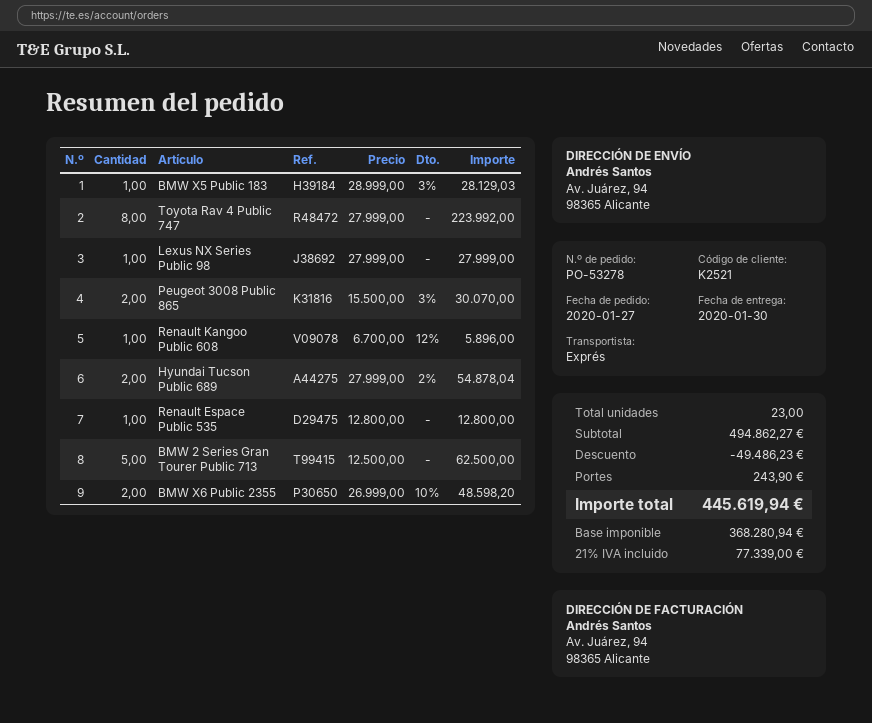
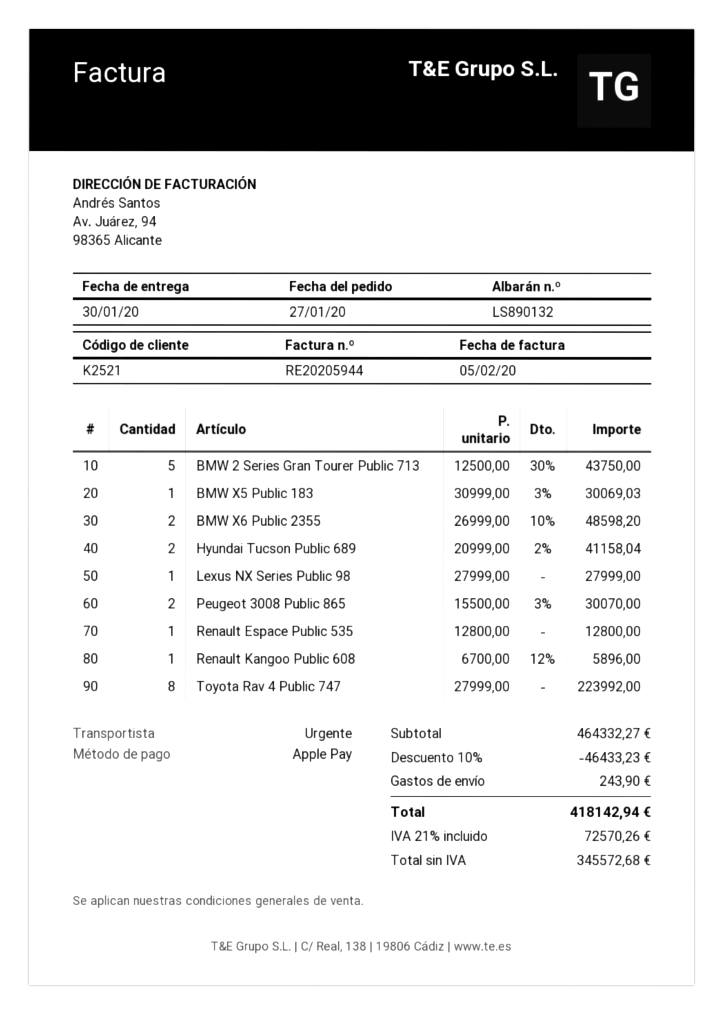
BMW X5 Public 183: 1 x 28999.00 - 3% = 28129.03 -> 1 x 30999.00 - 3% = 30069.03
Hyundai Tucson Public 689: 2 x 27999.00 - 2% = 54878.04 -> 2 x 20999.00 - 2% = 41158.04
BMW 2 Series Gran Tourer Public 713: 5 x 12500.00 = 62500.00 -> 5 x 12500.00 - 30% = 43750.00
subtotal: 494862.27 -> 464332.27
discount: 49486.23 -> 46433.23
net: 368280.94 -> 345572.68
tax: 21% = 77339.00 -> 21% = 72570.26
total: 445619.94 -> 418142.94

